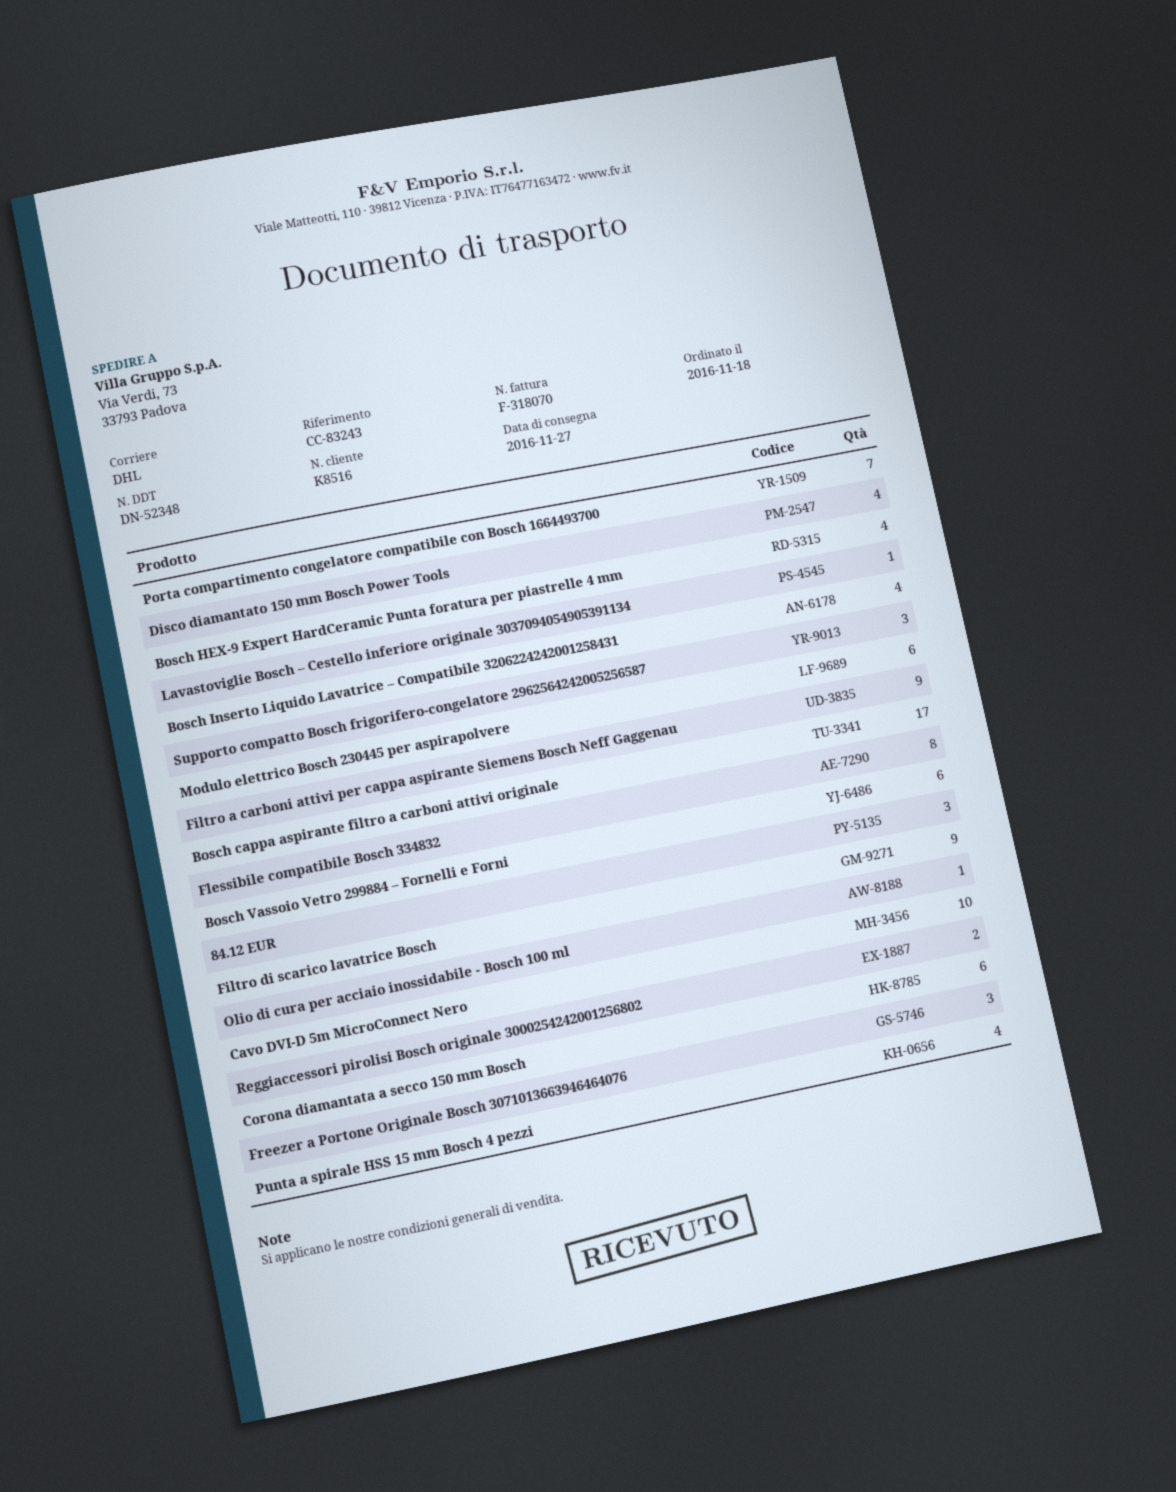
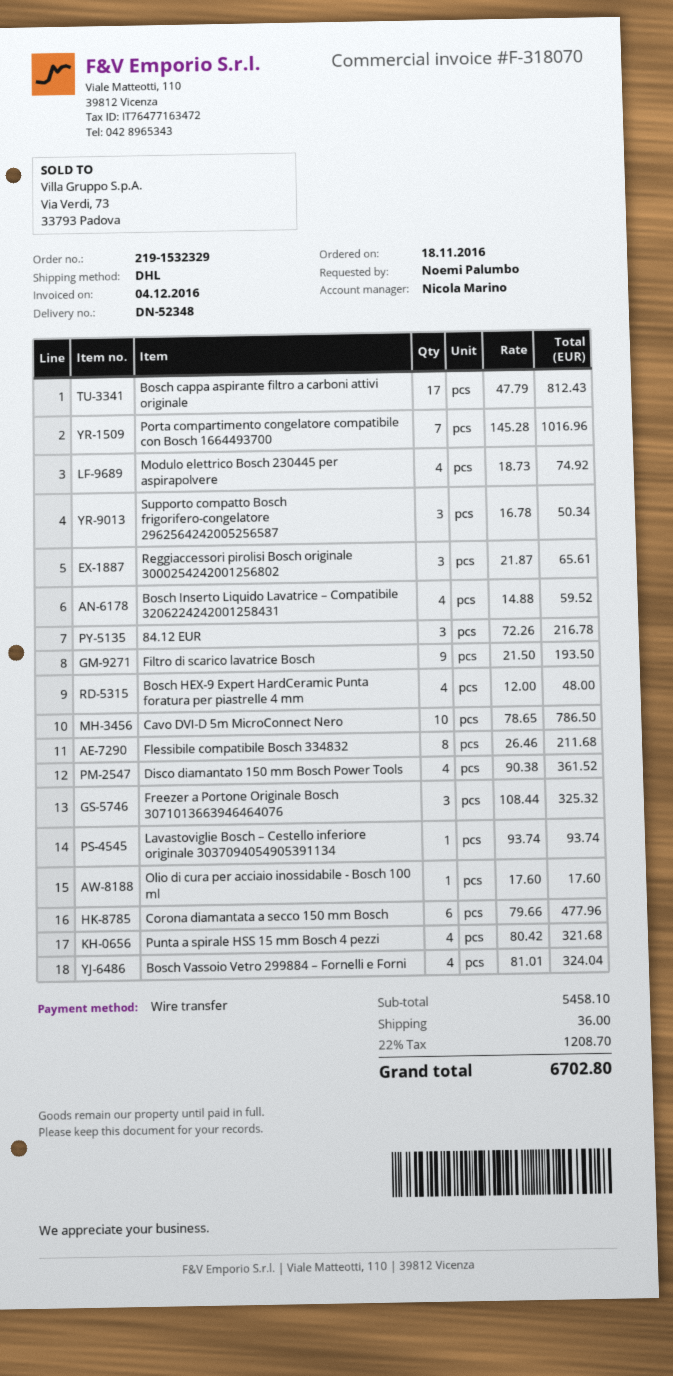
Modulo elettrico Bosch 230445 per aspirapolvere: 6 -> 4
Filtro a carboni attivi per cappa aspirante Siemens Bosch Neff Gaggenau: 9 -> none
Bosch Vassoio Vetro 299884 – Fornelli e Forni: 6 -> 4
Reggiaccessori pirolisi Bosch originale 3000254242001256802: 2 -> 3

